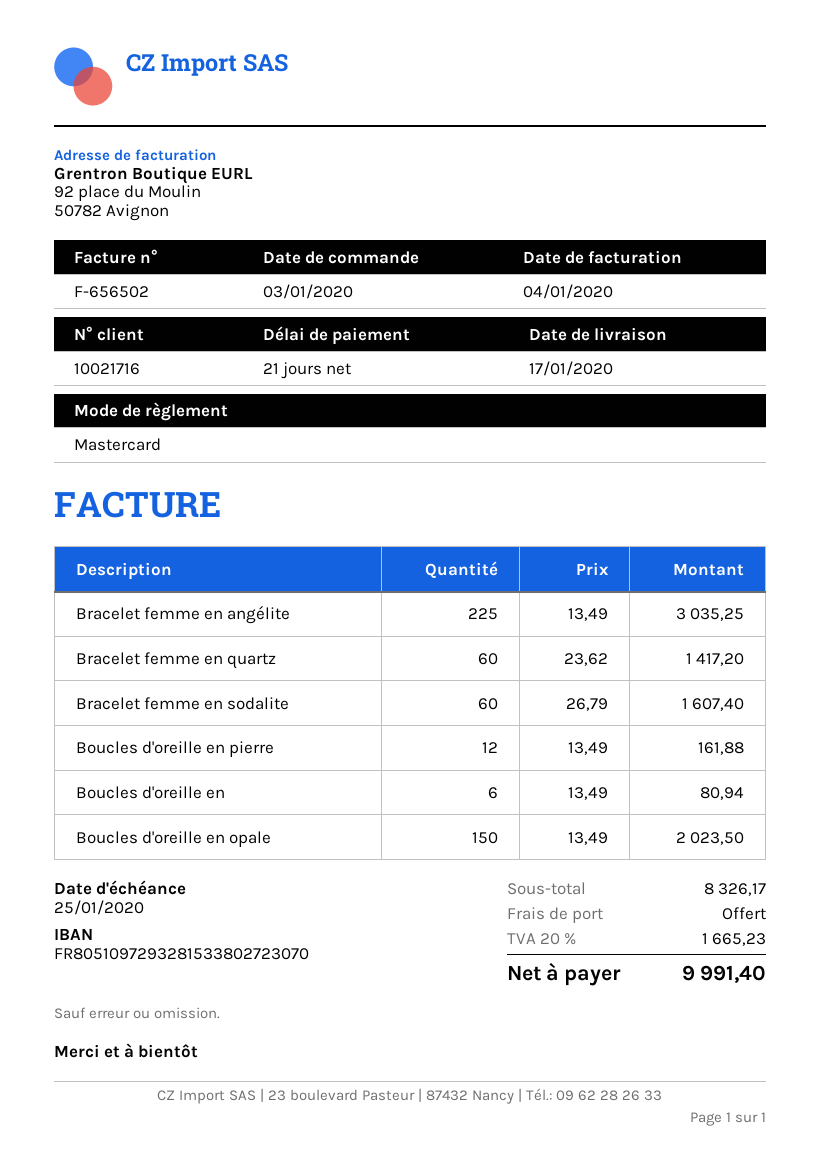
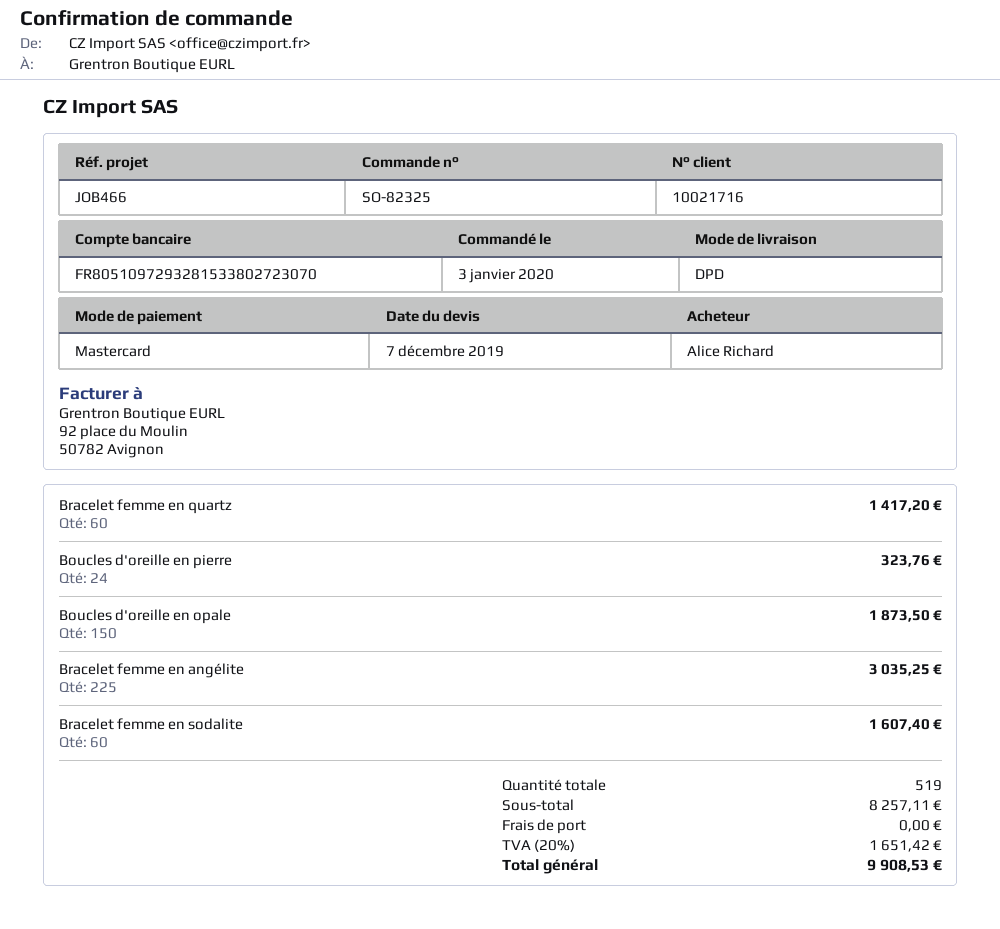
Boucles d'oreille en pierre: 12 for 161.88 -> 24 for 323.76
Boucles d'oreille en: 6 for 80.94 -> none
Boucles d'oreille en opale: 150 for 2023.50 -> 150 for 1873.50
subtotal: 8326.17 -> 8257.11
tax: 20% = 1665.23 -> 20% = 1651.42
total: 9991.40 -> 9908.53

